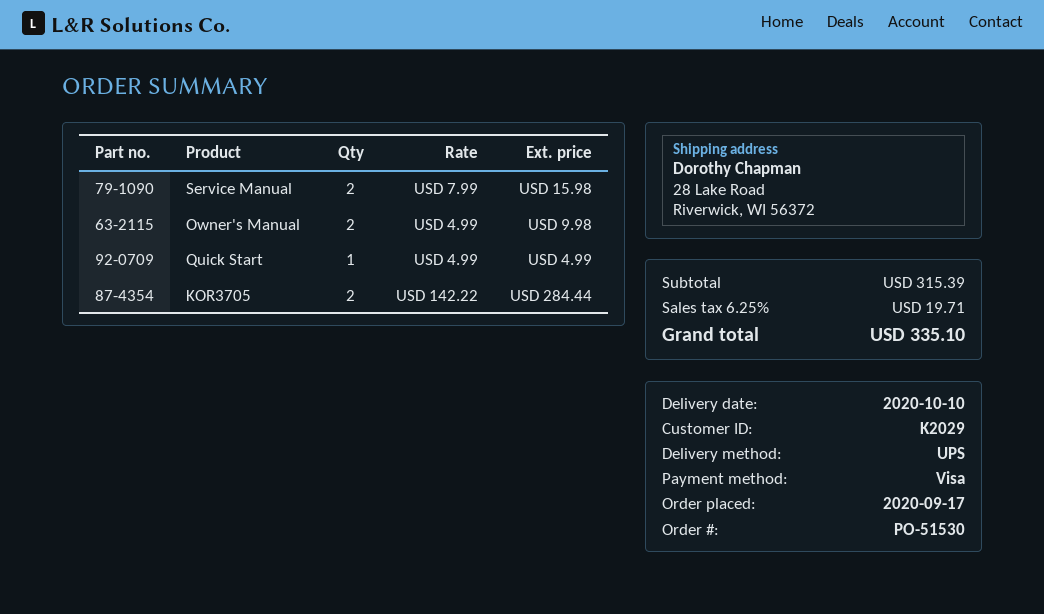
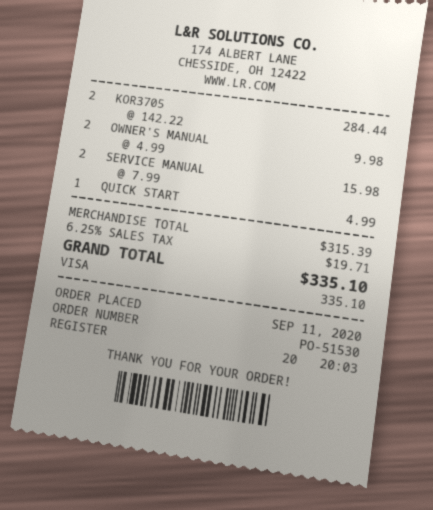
order date: 2020-09-17 -> 2020-09-11

